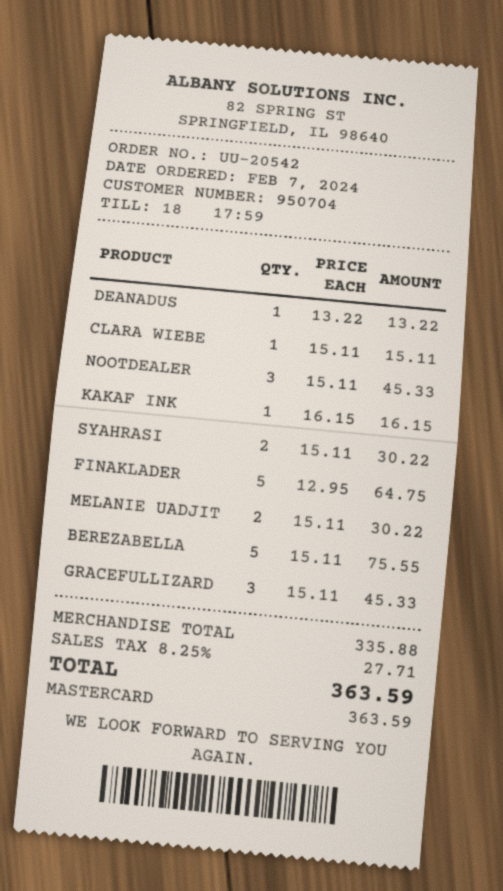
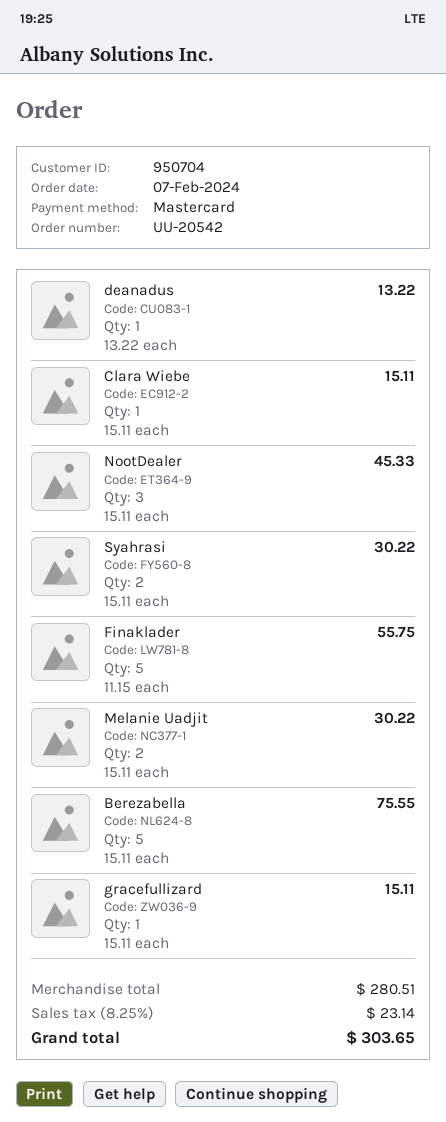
KAKAF INK: 1 x 16.15 = 16.15 -> none
FINAKLADER: 5 x 12.95 = 64.75 -> 5 x 11.15 = 55.75
GRACEFULLIZARD: 3 x 15.11 = 45.33 -> 1 x 15.11 = 15.11
subtotal: 335.88 -> 280.51
tax: 8.25% = 27.71 -> 8.25% = 23.14
total: 363.59 -> 303.65

